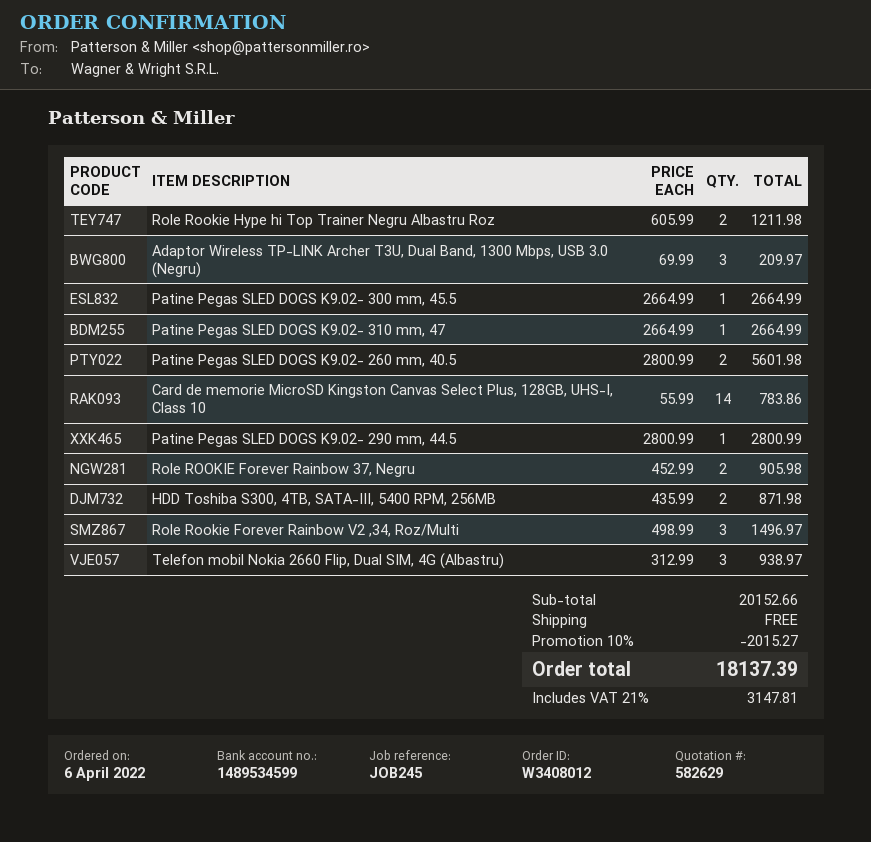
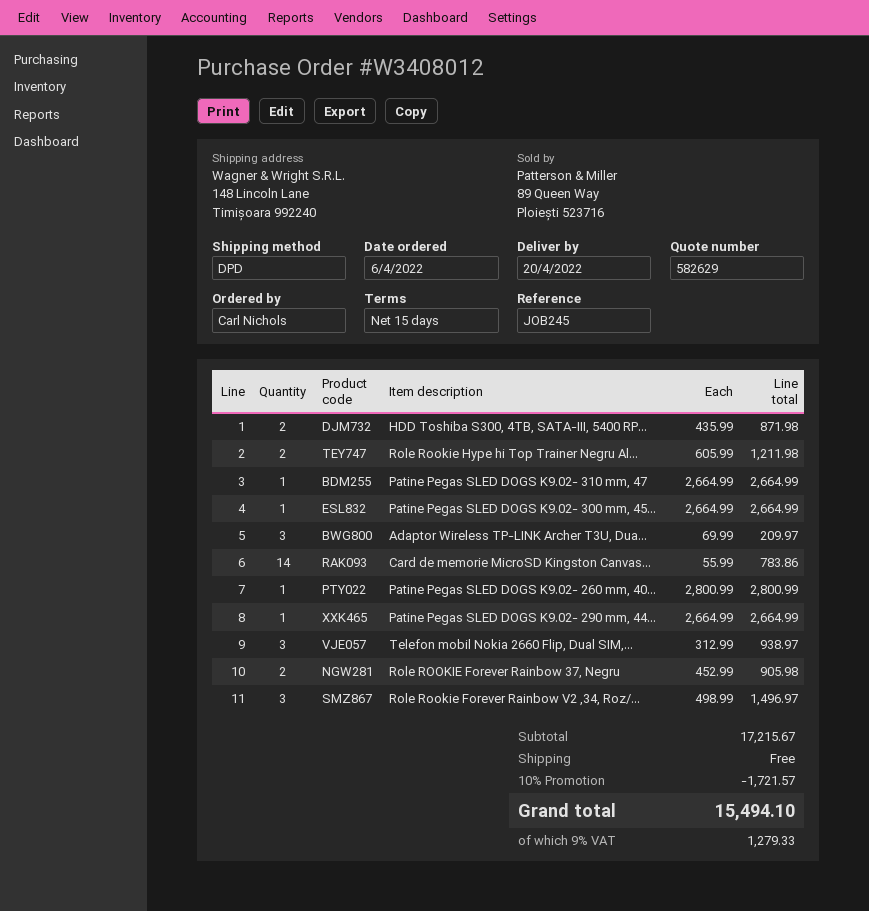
Patine Pegas SLED DOGS K9.02- 260 mm, 40.5: 2 x 2800.99 = 5601.98 -> 1 x 2800.99 = 2800.99
Patine Pegas SLED DOGS K9.02- 290 mm, 44.5: 1 x 2800.99 = 2800.99 -> 1 x 2664.99 = 2664.99
subtotal: 20152.66 -> 17215.67
discount: 10% = 2015.27 -> 10% = 1721.57
tax: 21% = 3147.81 -> 9% = 1279.33
total: 18137.39 -> 15494.10

